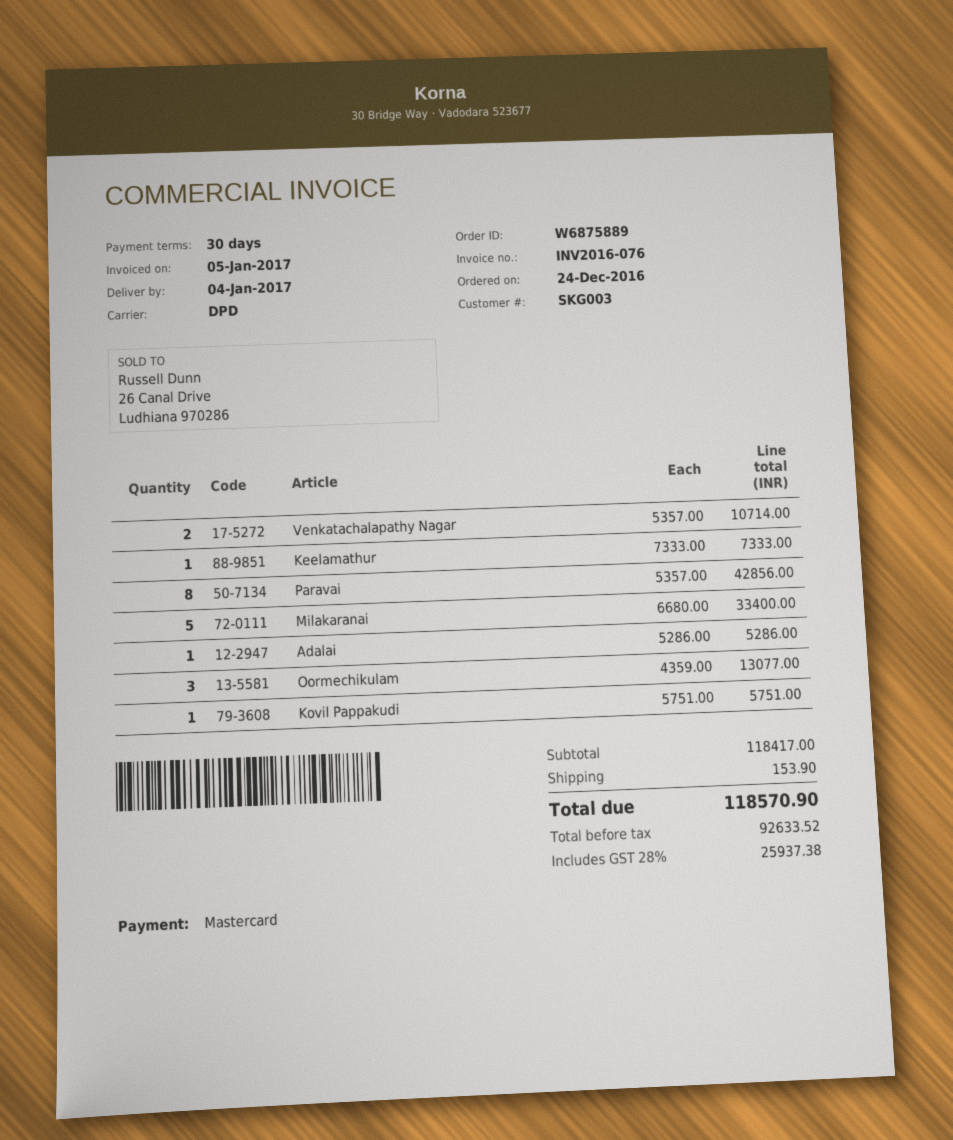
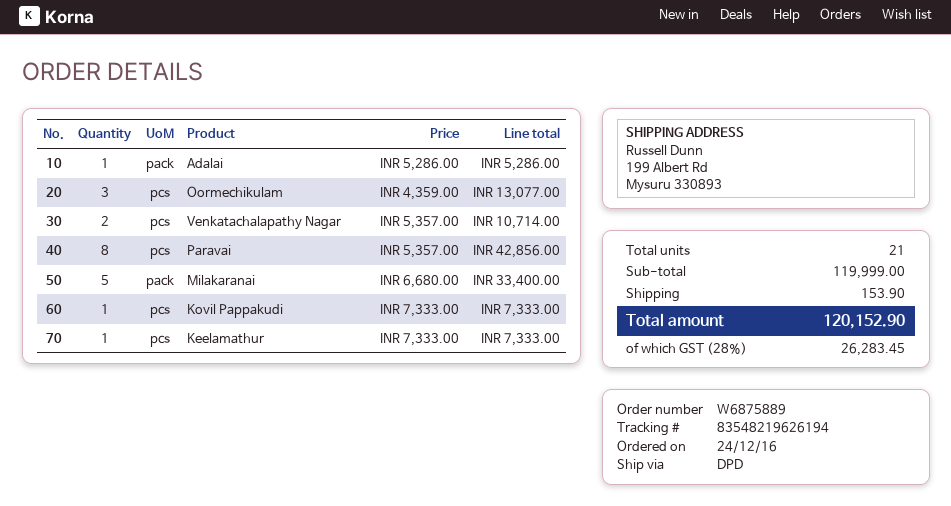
Kovil Pappakudi: 1 x 5751.00 = 5751.00 -> 1 x 7333.00 = 7333.00
subtotal: 118417.00 -> 119999.00
tax: 28% = 25937.38 -> 28% = 26283.45
total: 118570.90 -> 120152.90

